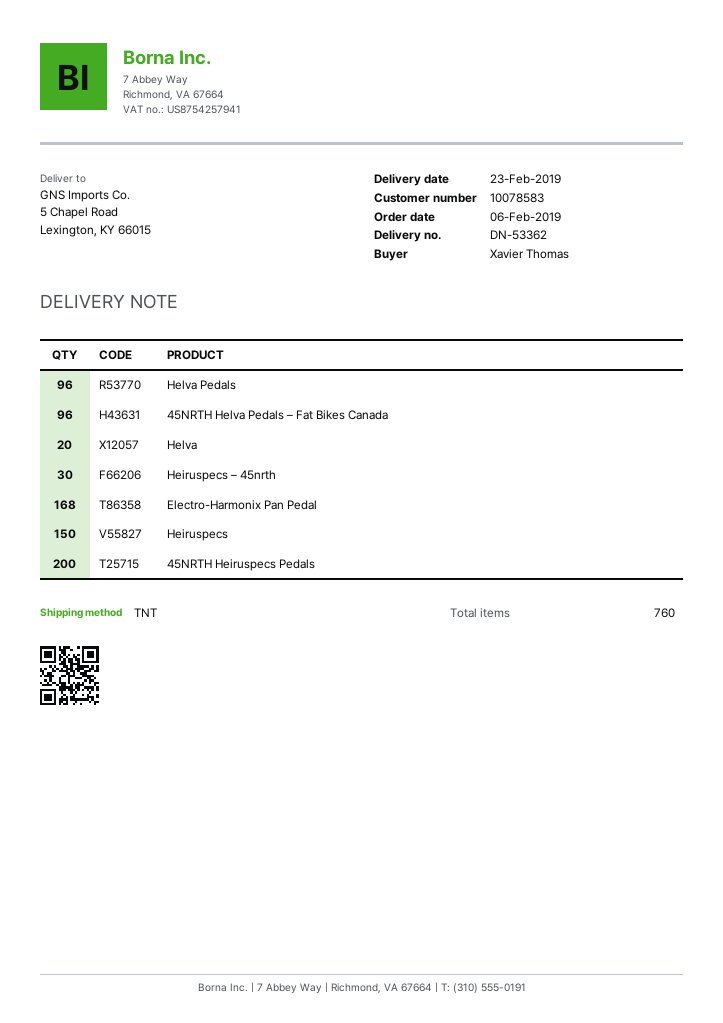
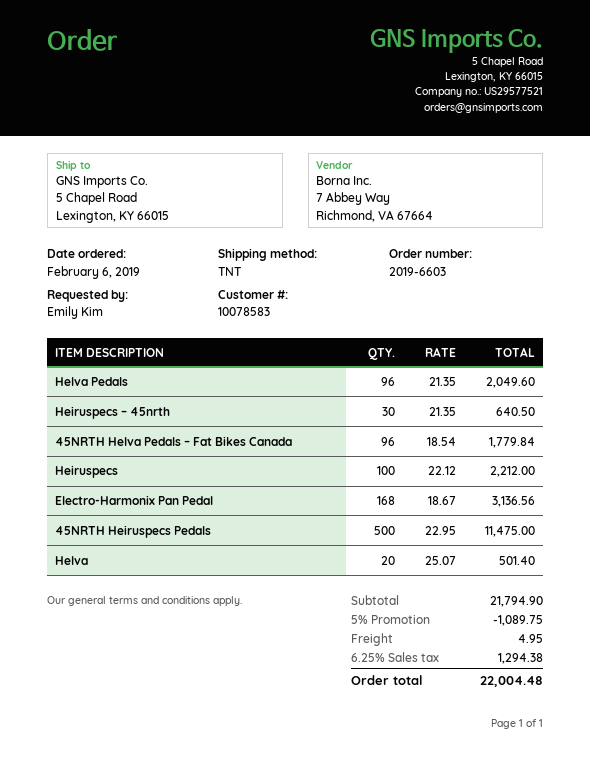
ordered by: Xavier Thomas -> Emily Kim
Heiruspecs: 150 -> 100
45NRTH Heiruspecs Pedals: 200 -> 500

